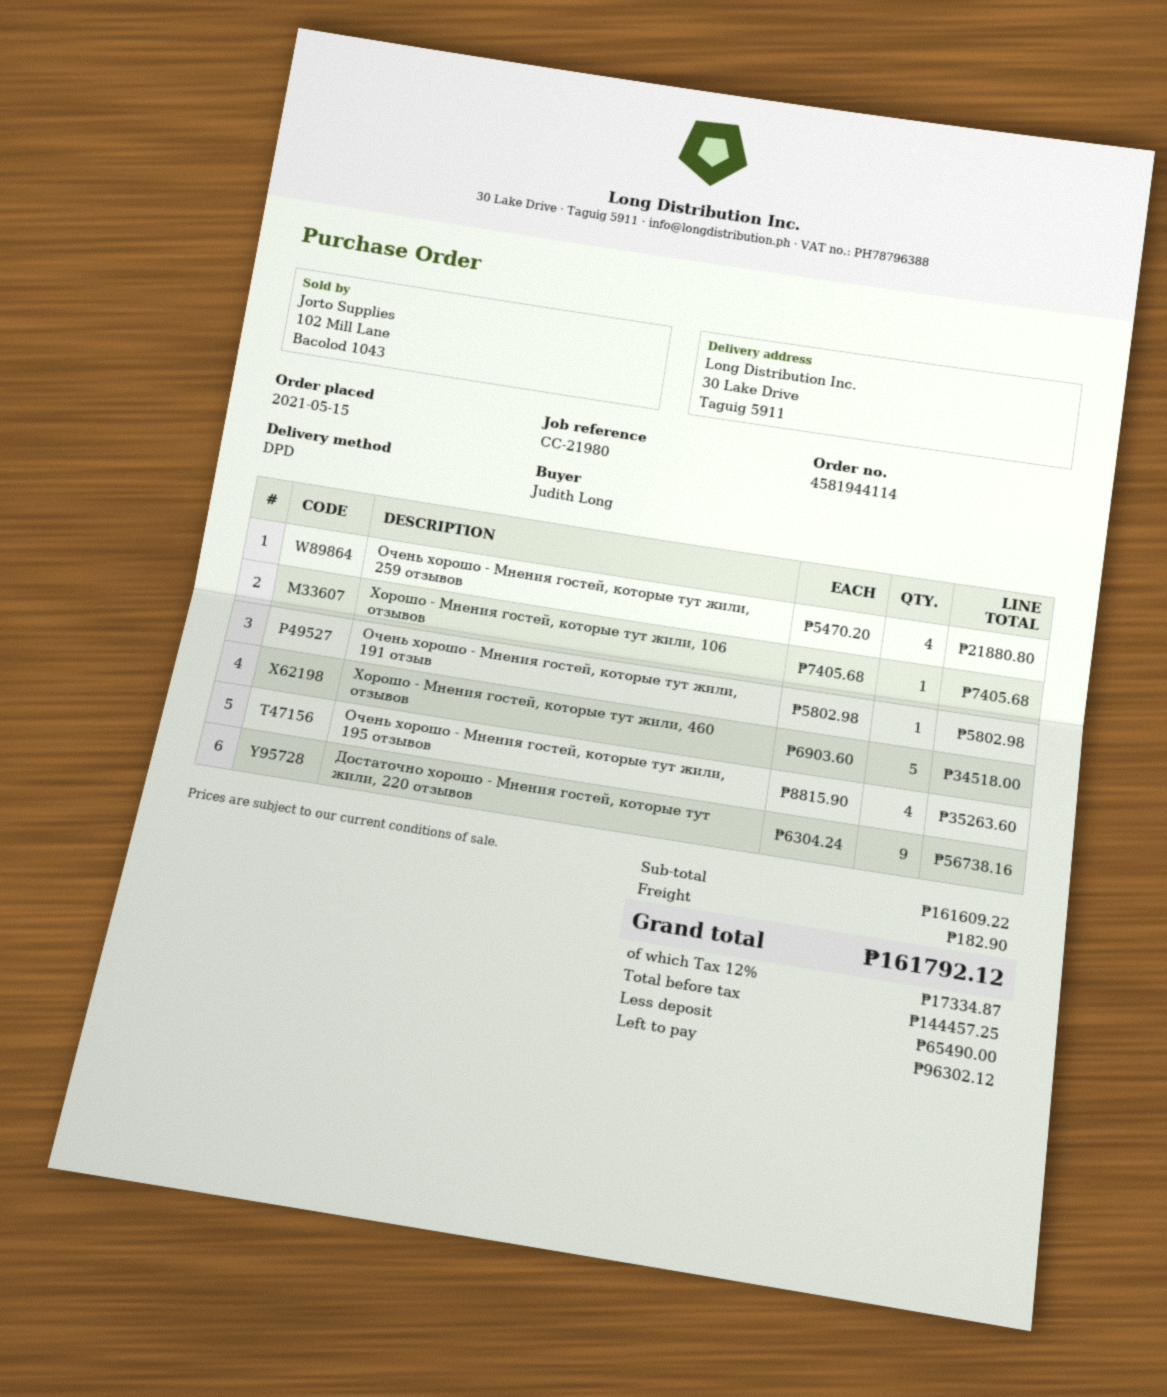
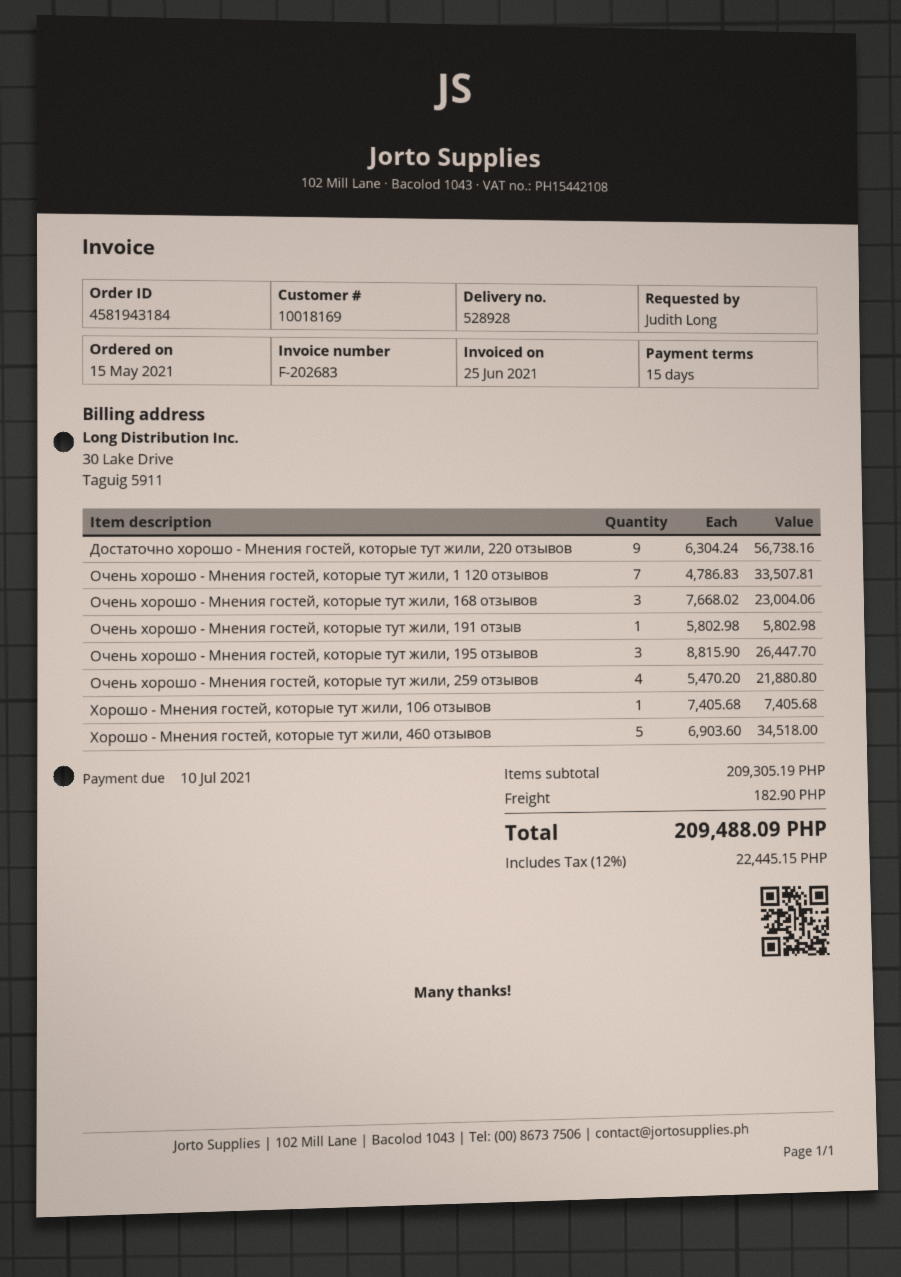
order number: 4581944114 -> 4581943184
Очень хорошо - Мнения гостей, которые тут жили, 195 отзывов: 4 x 8815.90 = 35263.60 -> 3 x 8815.90 = 26447.70
Очень хорошо - Мнения гостей, которые тут жили, 1 120 отзывов: none -> 7 x 4786.83 = 33507.81
Очень хорошо - Мнения гостей, которые тут жили, 168 отзывов: none -> 3 x 7668.02 = 23004.06
subtotal: 161609.22 -> 209305.19
tax: 12% = 17334.87 -> 12% = 22445.15
total: 161792.12 -> 209488.09

